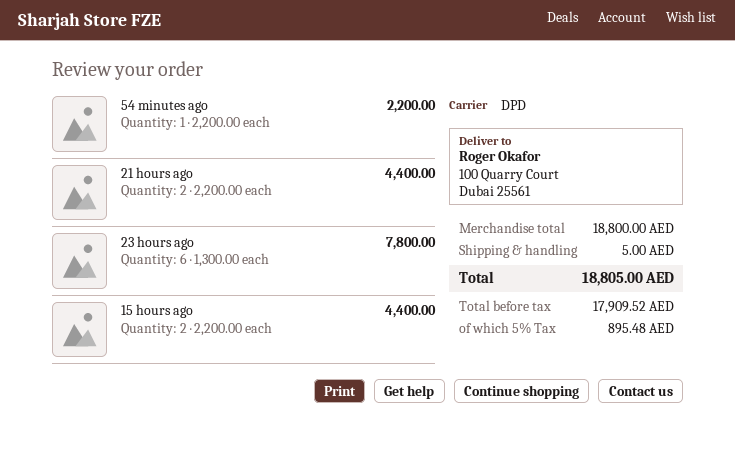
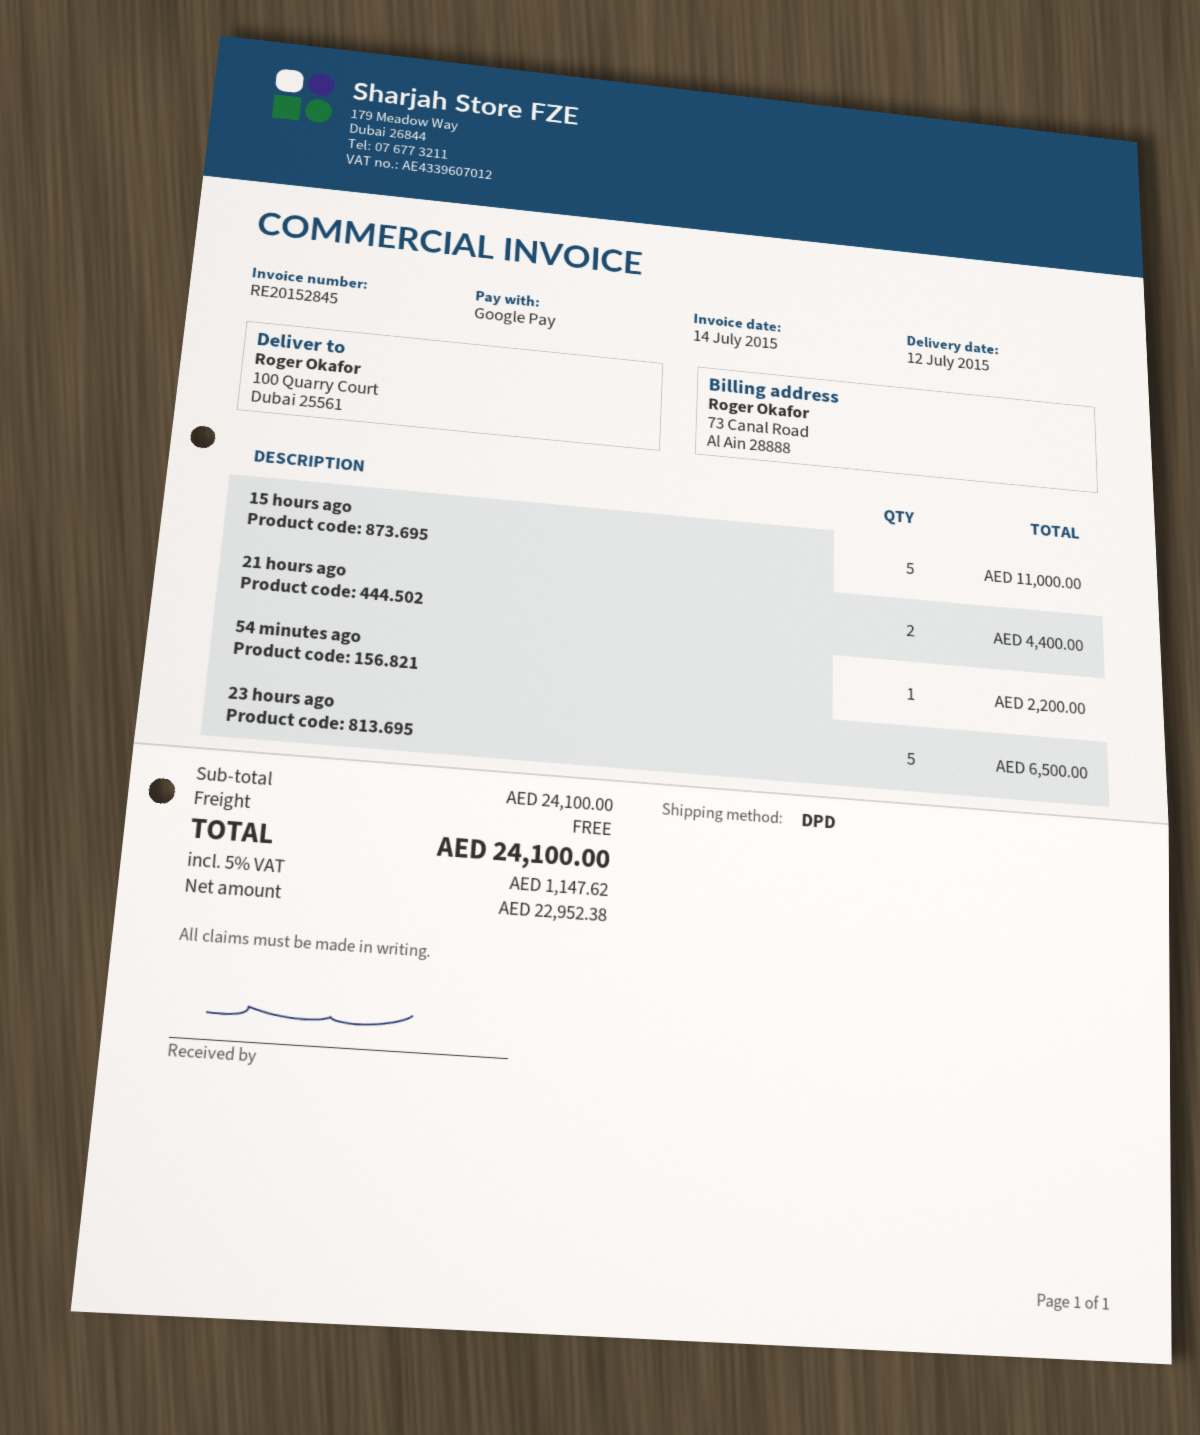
23 hours ago: 6 for 7800.00 -> 5 for 6500.00
15 hours ago: 2 for 4400.00 -> 5 for 11000.00
subtotal: 18800.00 -> 24100.00
shipping: 5.00 -> 0.00
net: 17909.52 -> 22952.38
tax: 5% = 895.48 -> 5% = 1147.62
total: 18805.00 -> 24100.00

